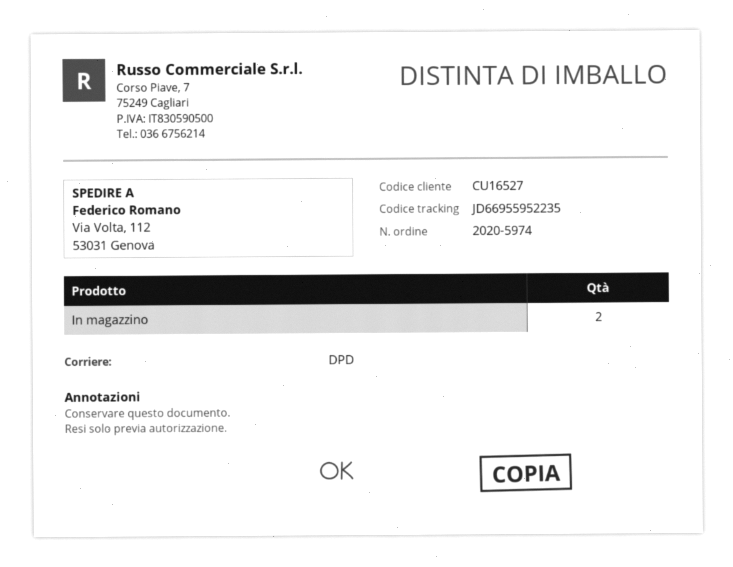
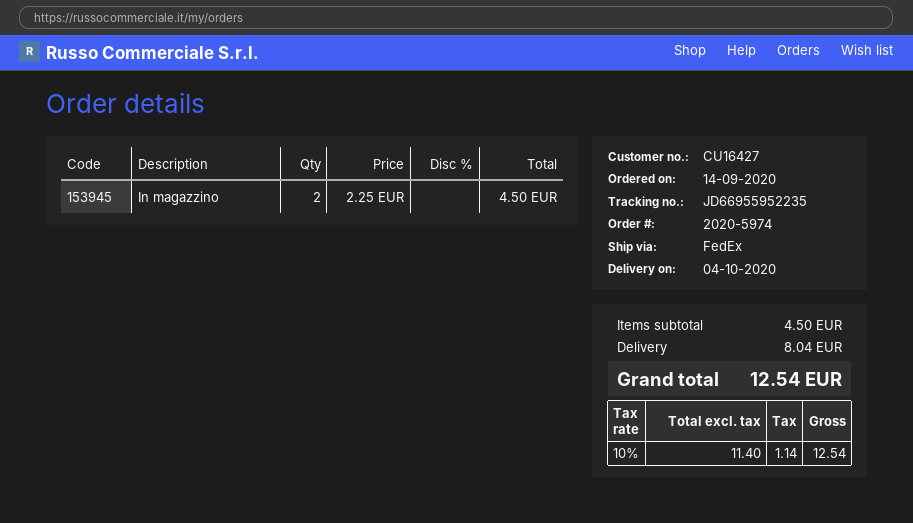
customer number: CU16527 -> CU16427
shipping method: DPD -> FedEx

